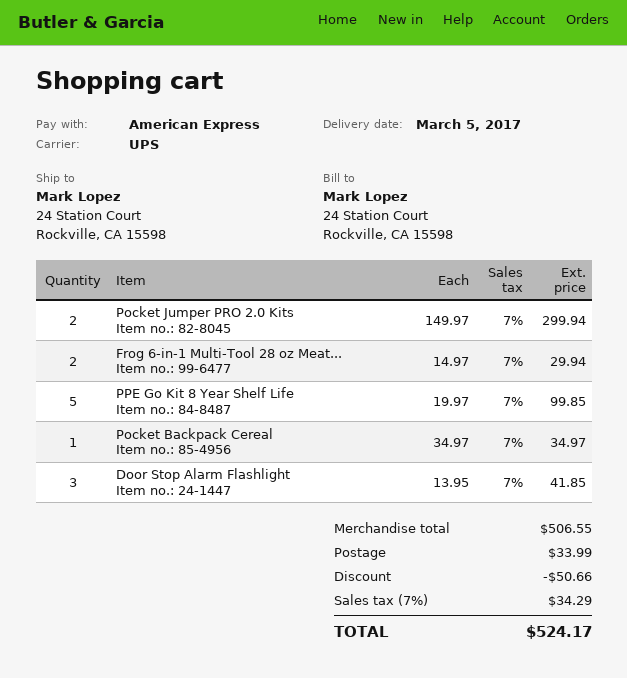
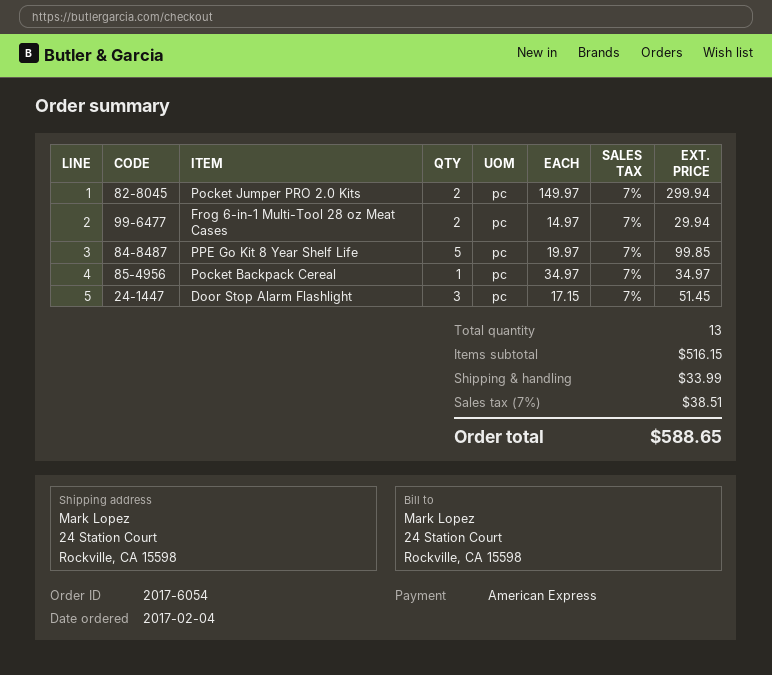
Door Stop Alarm Flashlight: 3 x 13.95 = 41.85 -> 3 x 17.15 = 51.45
subtotal: 506.55 -> 516.15
discount: 50.66 -> none
tax: 7% = 34.29 -> 7% = 38.51
total: 524.17 -> 588.65

